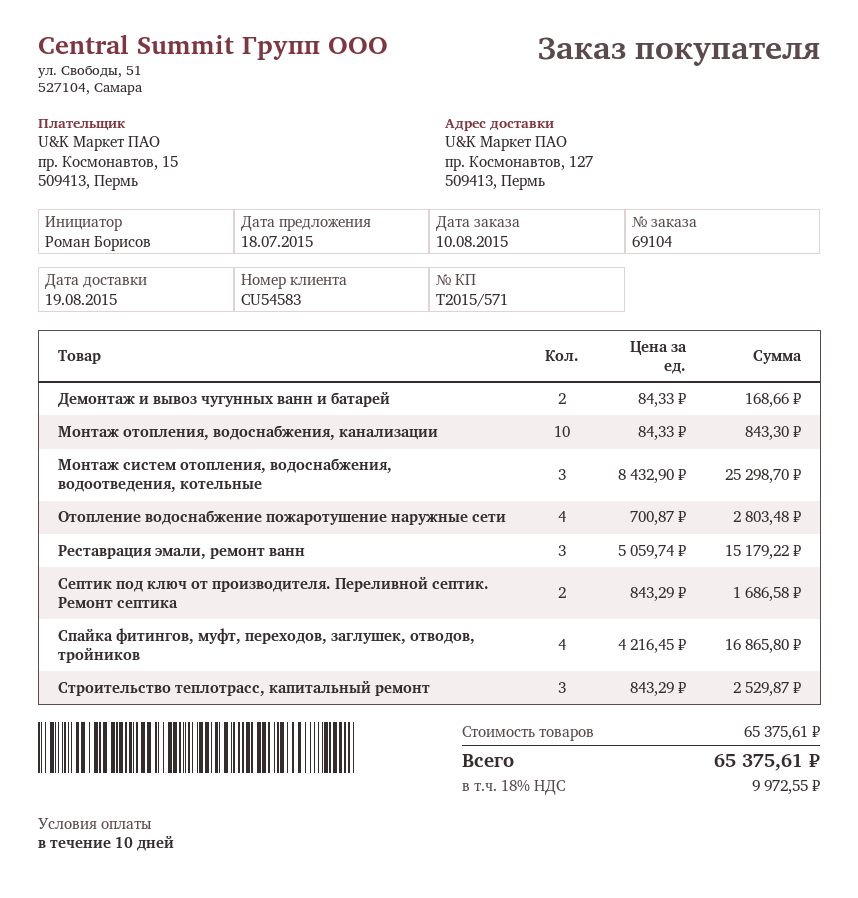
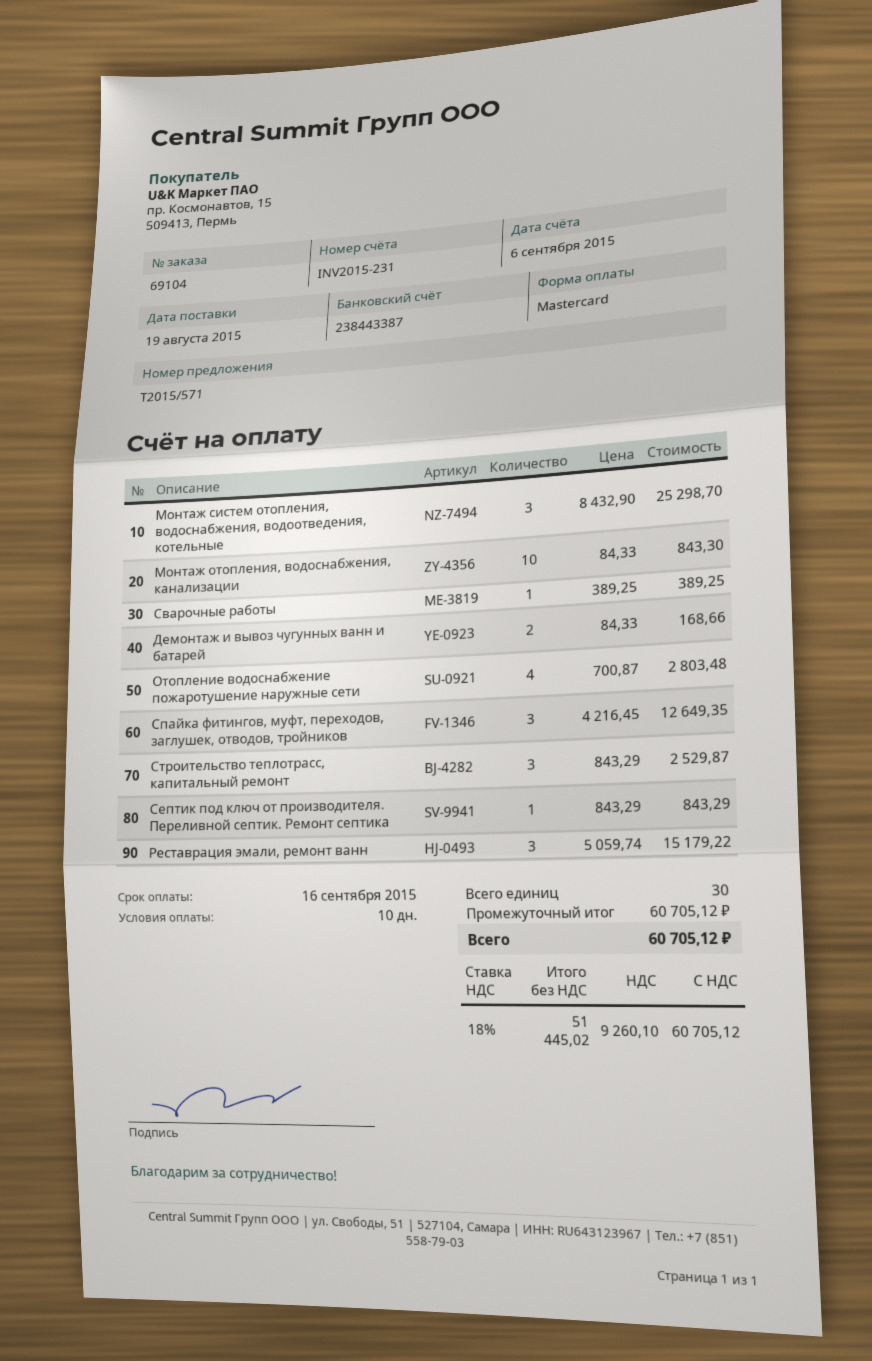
Септик под ключ от производителя. Переливной септик. Ремонт септика: 2 x 843.29 = 1686.58 -> 1 x 843.29 = 843.29
Спайка фитингов, муфт, переходов, заглушек, отводов, тройников: 4 x 4216.45 = 16865.80 -> 3 x 4216.45 = 12649.35
Сварочные работы: none -> 1 x 389.25 = 389.25
subtotal: 65375.61 -> 60705.12
tax: 18% = 9972.55 -> 18% = 9260.10
total: 65375.61 -> 60705.12

